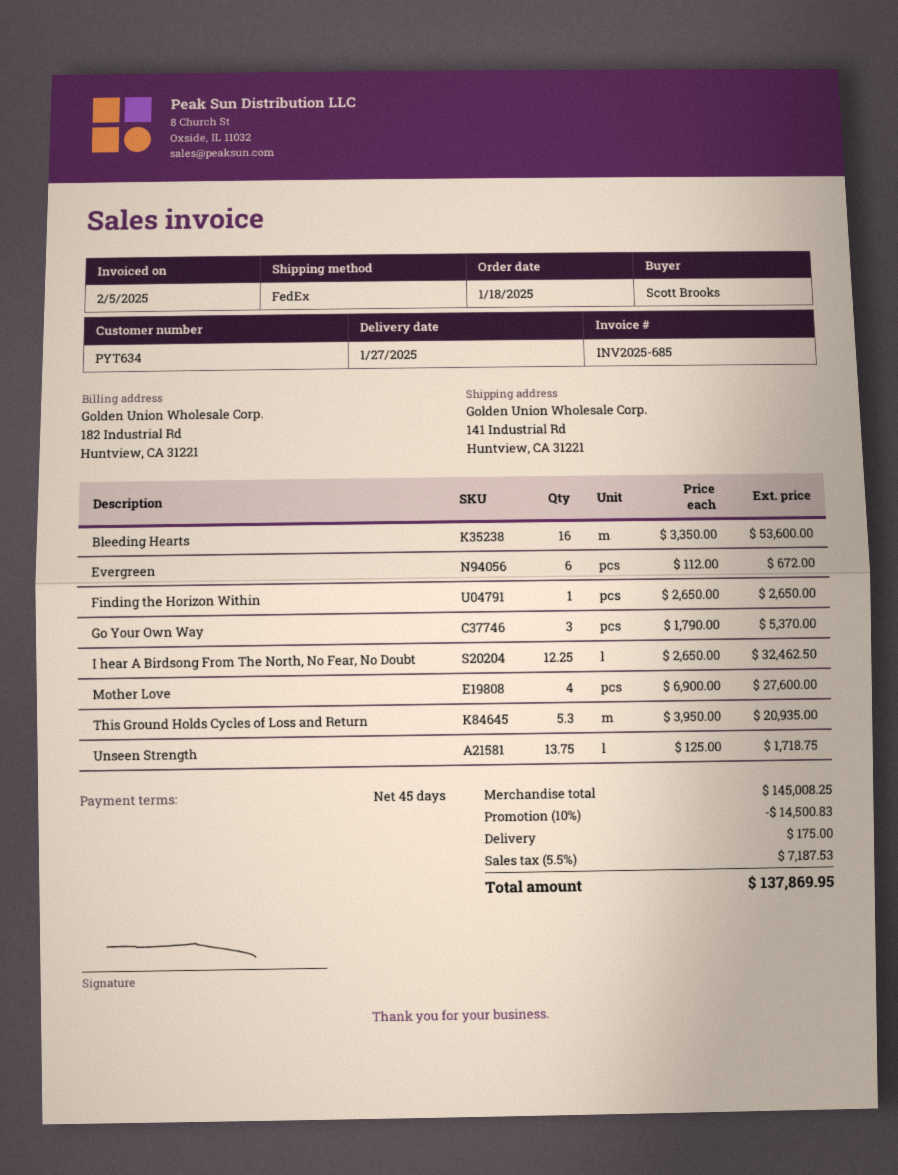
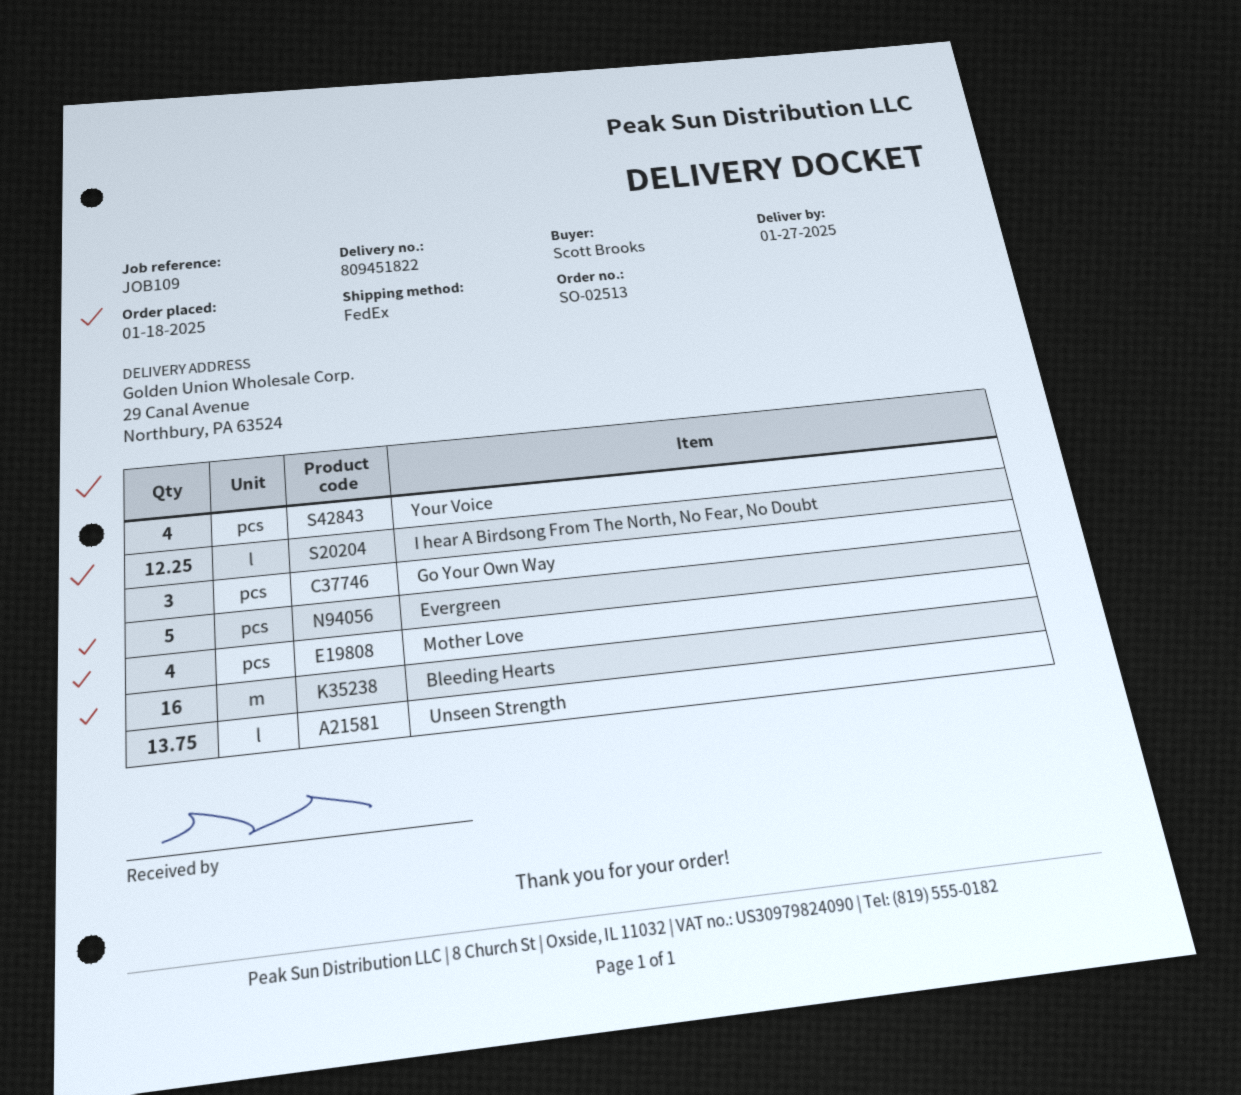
ship to: 141 Industrial Rd, Huntview, CA 31221 -> 29 Canal Avenue, Northbury, PA 63524
Evergreen: 6 -> 5
Finding the Horizon Within: 1 -> none
This Ground Holds Cycles of Loss and Return: 5.3 -> none
Your Voice: none -> 4

